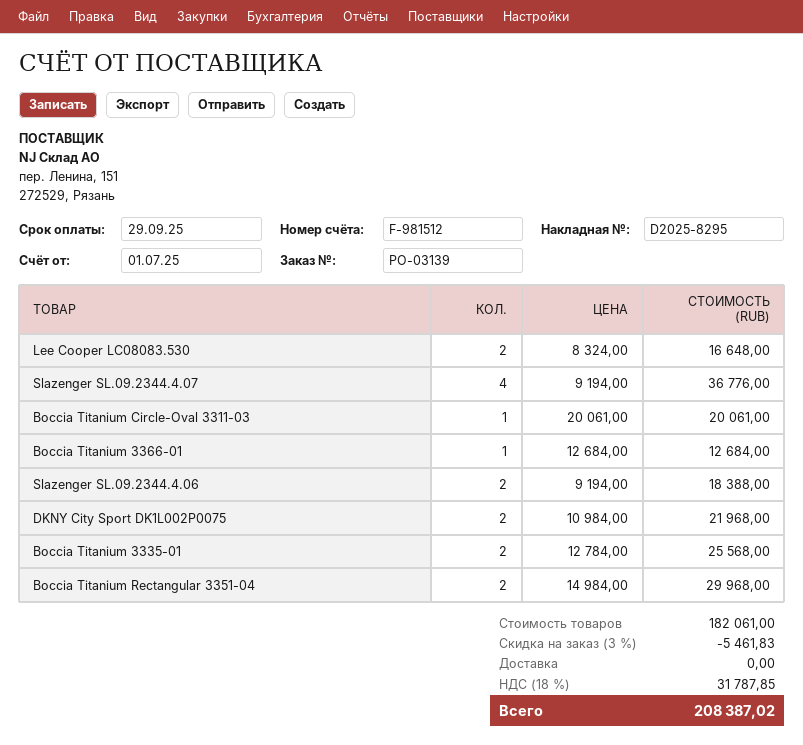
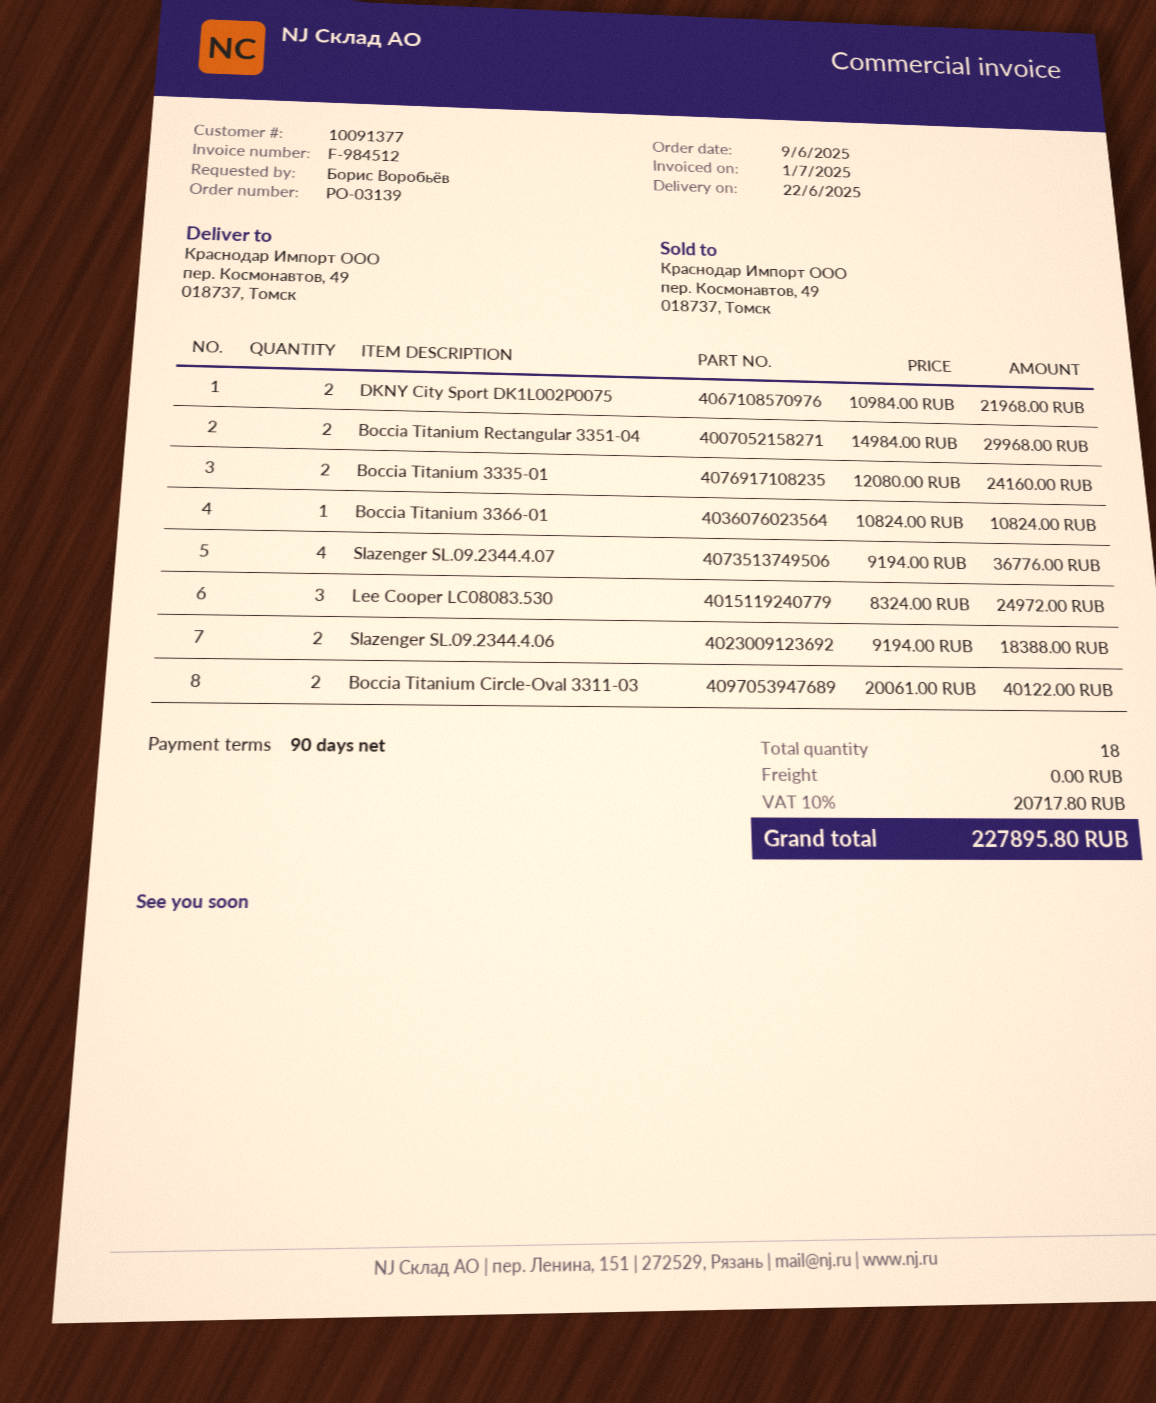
invoice number: F-981512 -> F-984512
Lee Cooper LC08083.530: 2 x 8324.00 = 16648.00 -> 3 x 8324.00 = 24972.00
Boccia Titanium Circle-Oval 3311-03: 1 x 20061.00 = 20061.00 -> 2 x 20061.00 = 40122.00
Boccia Titanium 3366-01: 1 x 12684.00 = 12684.00 -> 1 x 10824.00 = 10824.00
Boccia Titanium 3335-01: 2 x 12784.00 = 25568.00 -> 2 x 12080.00 = 24160.00
discount: 3% = 5461.83 -> none
tax: 18% = 31787.85 -> 10% = 20717.80
total: 208387.02 -> 227895.80

